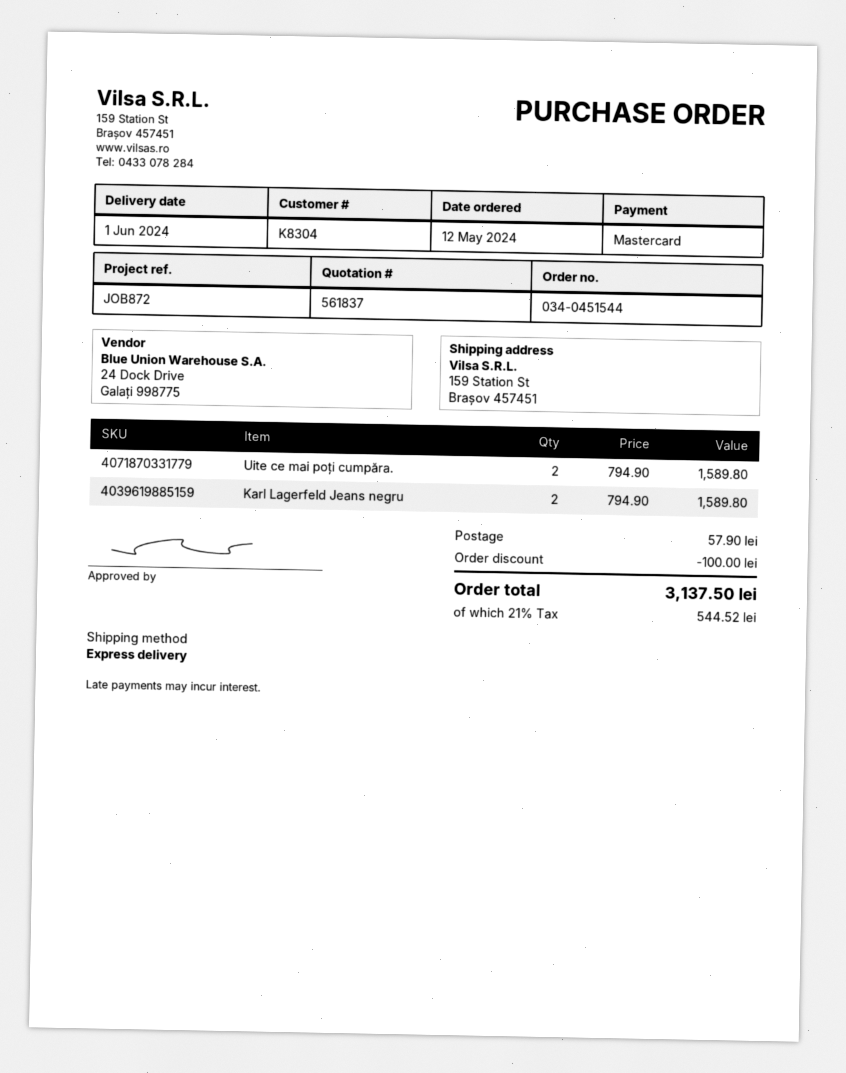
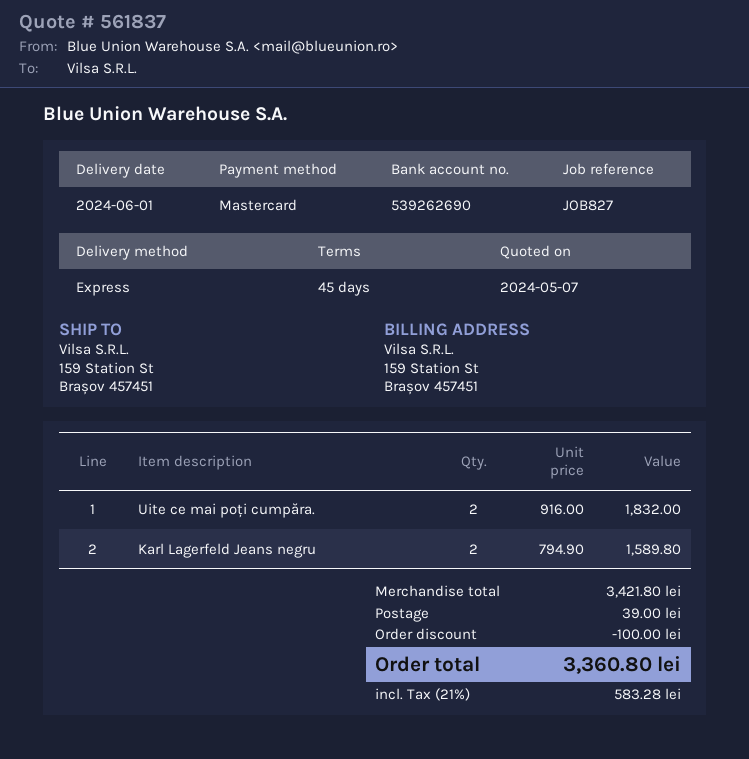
reference: JOB872 -> JOB827
Uite ce mai poți cumpăra.: 2 x 794.90 = 1589.80 -> 2 x 916.00 = 1832.00
shipping: 57.90 -> 39.00
tax: 21% = 544.52 -> 21% = 583.28
total: 3137.50 -> 3360.80

